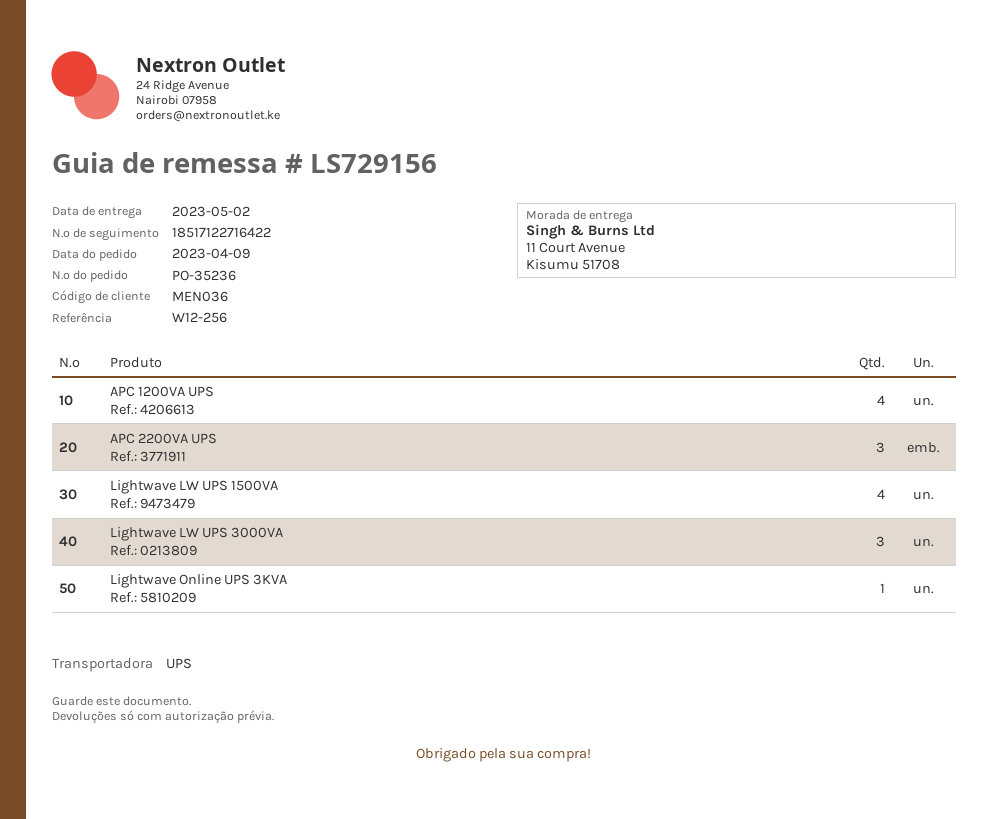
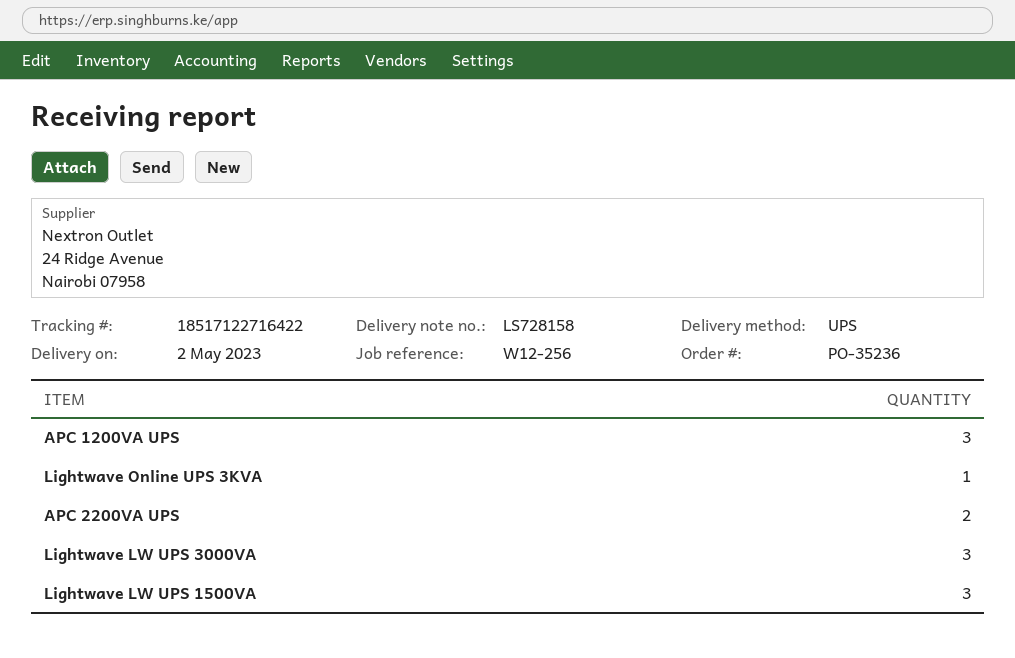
delivery note number: LS729156 -> LS728158
APC 1200VA UPS: 4 -> 3
APC 2200VA UPS: 3 -> 2
Lightwave LW UPS 1500VA: 4 -> 3

